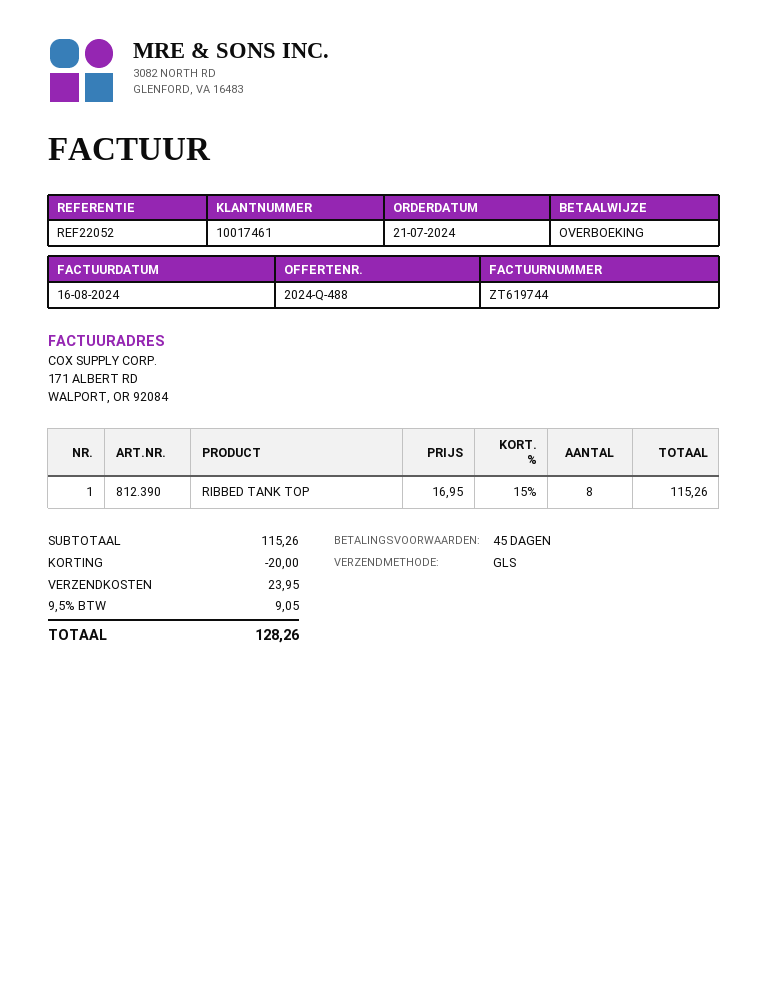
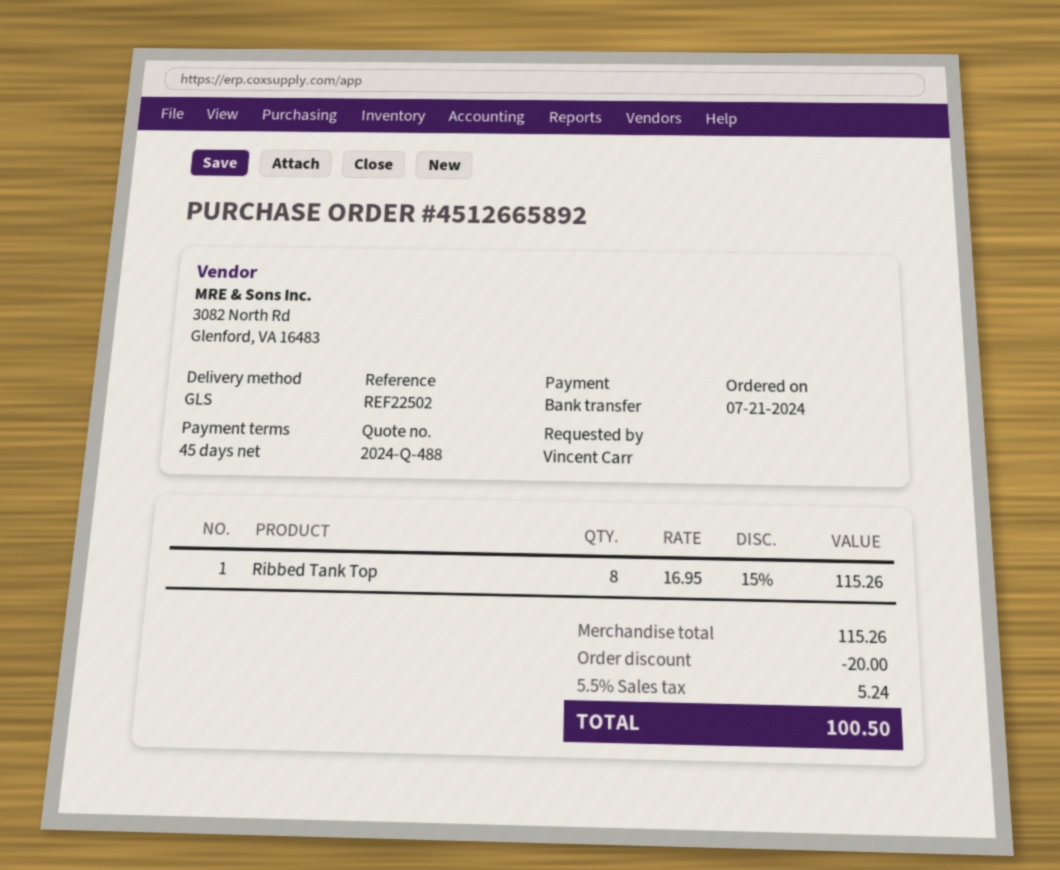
reference: REF22052 -> REF22502
shipping: 23.95 -> none
tax: 9.5% = 9.05 -> 5.5% = 5.24
total: 128.26 -> 100.50

